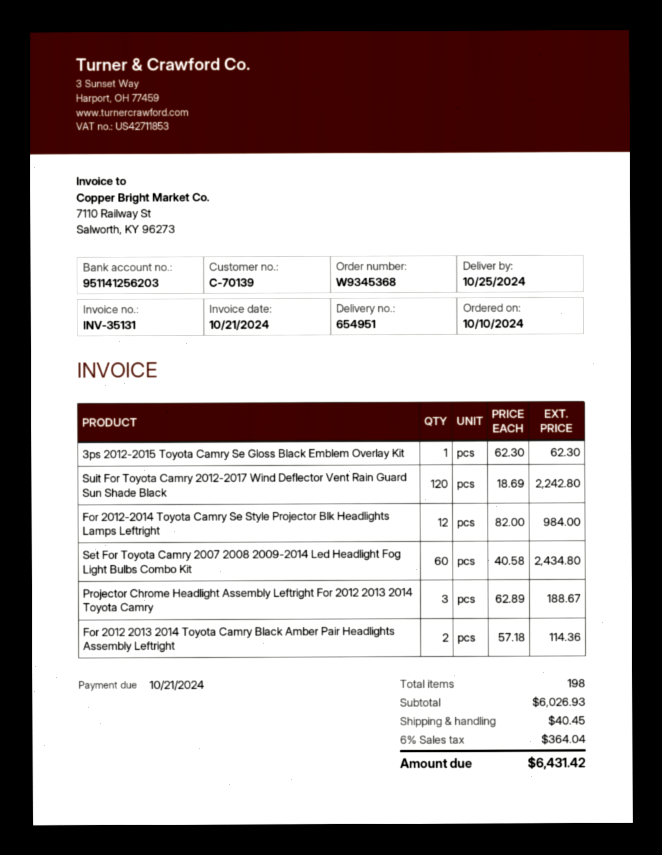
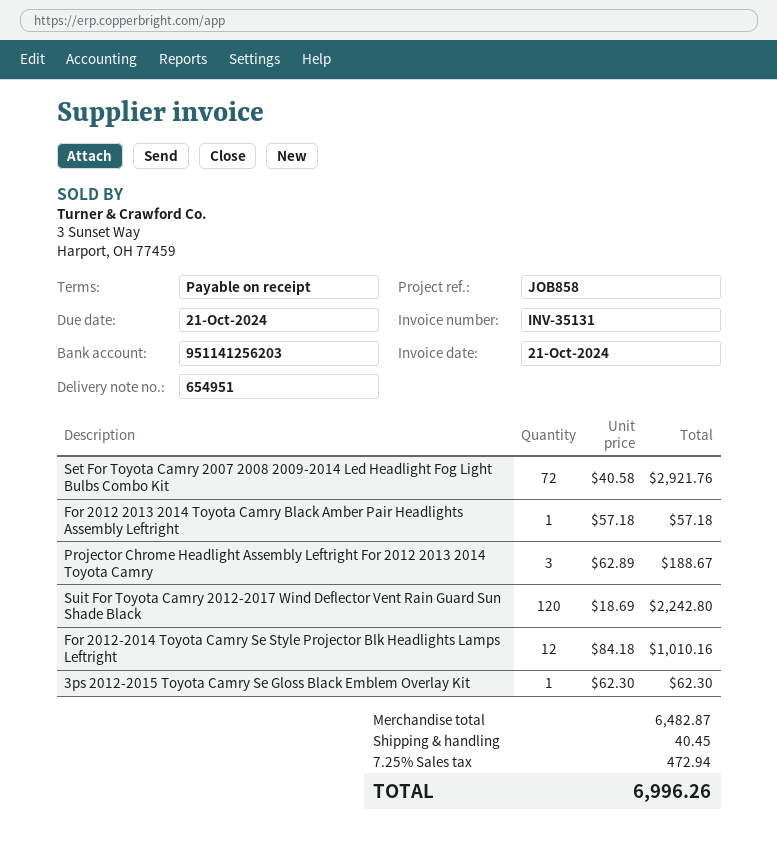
For 2012-2014 Toyota Camry Se Style Projector Blk Headlights Lamps Leftright: 12 x 82.00 = 984.00 -> 12 x 84.18 = 1010.16
Set For Toyota Camry 2007 2008 2009-2014 Led Headlight Fog Light Bulbs Combo Kit: 60 x 40.58 = 2434.80 -> 72 x 40.58 = 2921.76
For 2012 2013 2014 Toyota Camry Black Amber Pair Headlights Assembly Leftright: 2 x 57.18 = 114.36 -> 1 x 57.18 = 57.18
subtotal: 6026.93 -> 6482.87
tax: 6% = 364.04 -> 7.25% = 472.94
total: 6431.42 -> 6996.26

